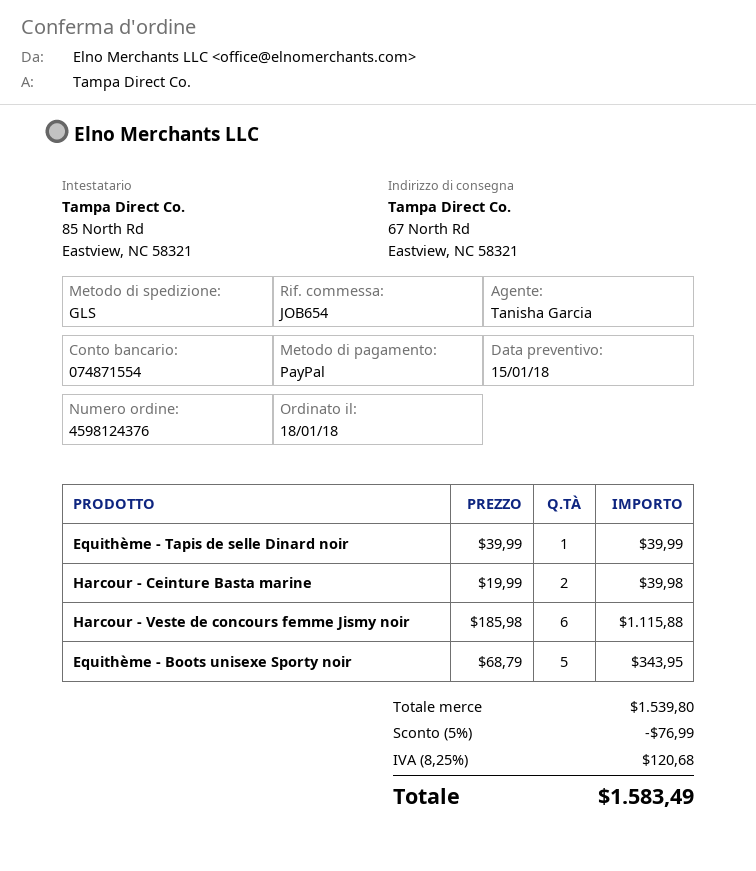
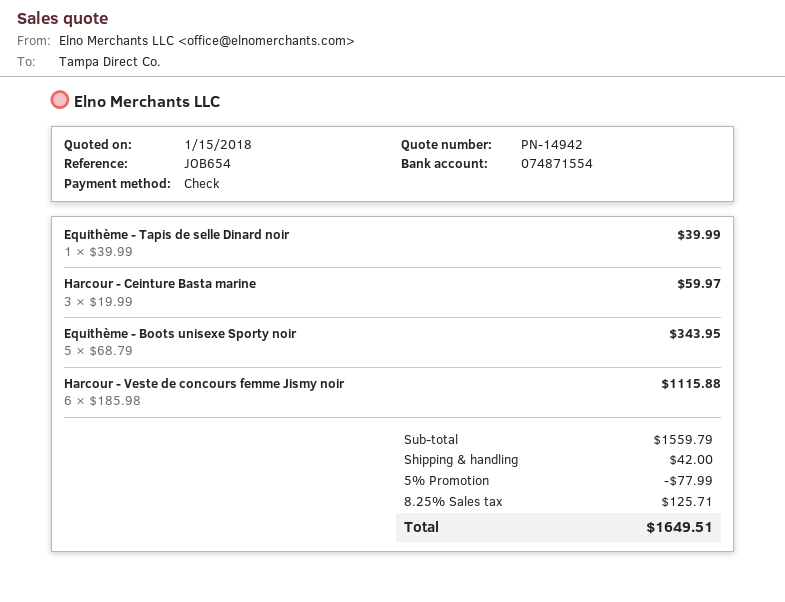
payment method: PayPal -> cheque
Harcour - Ceinture Basta marine: 2 x 19.99 = 39.98 -> 3 x 19.99 = 59.97
subtotal: 1539.80 -> 1559.79
discount: 5% = 76.99 -> 5% = 77.99
shipping: none -> 42.00
tax: 8.25% = 120.68 -> 8.25% = 125.71
total: 1583.49 -> 1649.51

